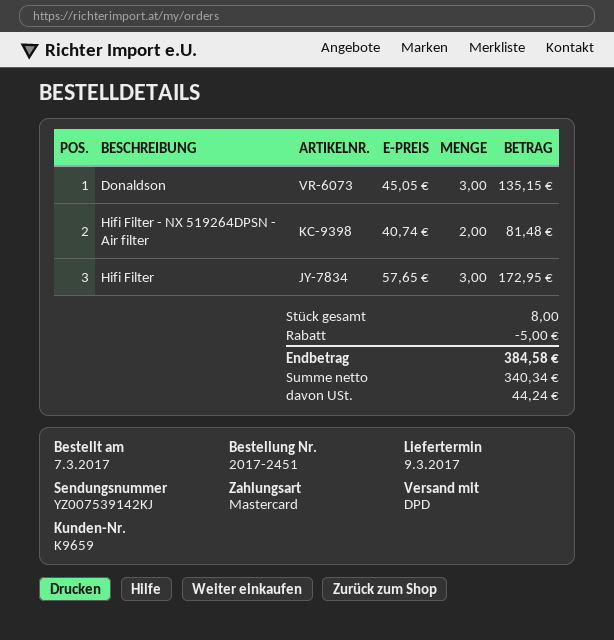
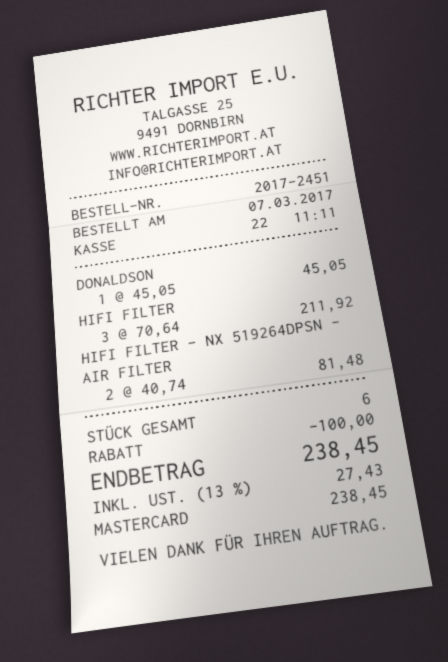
Donaldson: 3 x 45.05 = 135.15 -> 1 x 45.05 = 45.05
Hifi Filter: 3 x 57.65 = 172.95 -> 3 x 70.64 = 211.92
total quantity: 8 -> 6
discount: 5.00 -> 100.00
tax: 44.24 -> 27.43
total: 384.58 -> 238.45

